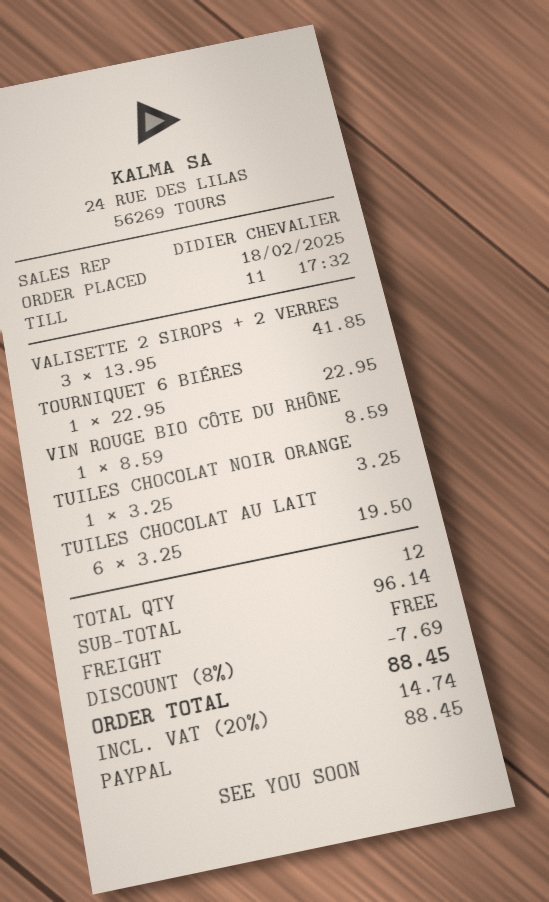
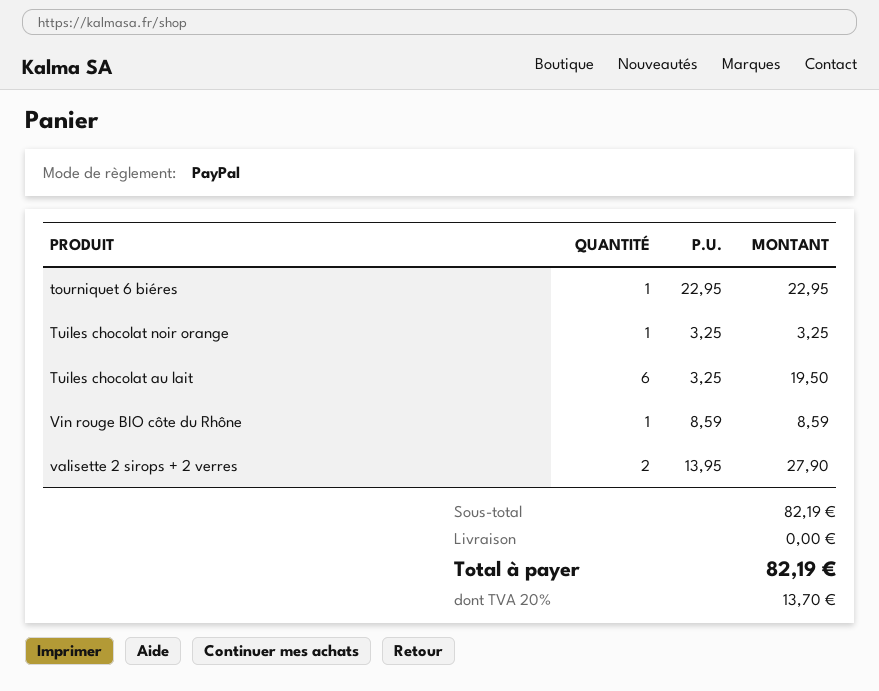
VALISETTE 2 SIROPS + 2 VERRES: 3 x 13.95 = 41.85 -> 2 x 13.95 = 27.90
subtotal: 96.14 -> 82.19
discount: 8% = 7.69 -> none
tax: 20% = 14.74 -> 20% = 13.70
total: 88.45 -> 82.19

